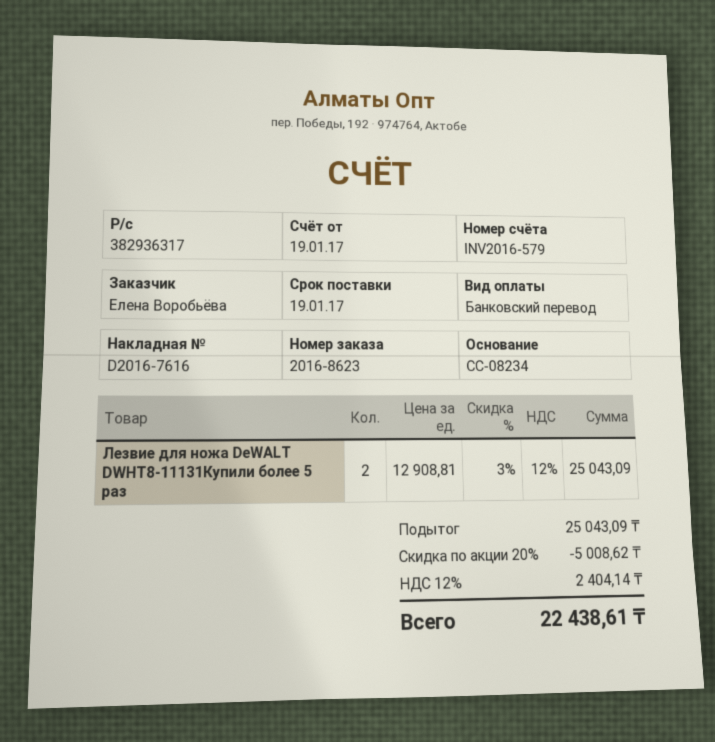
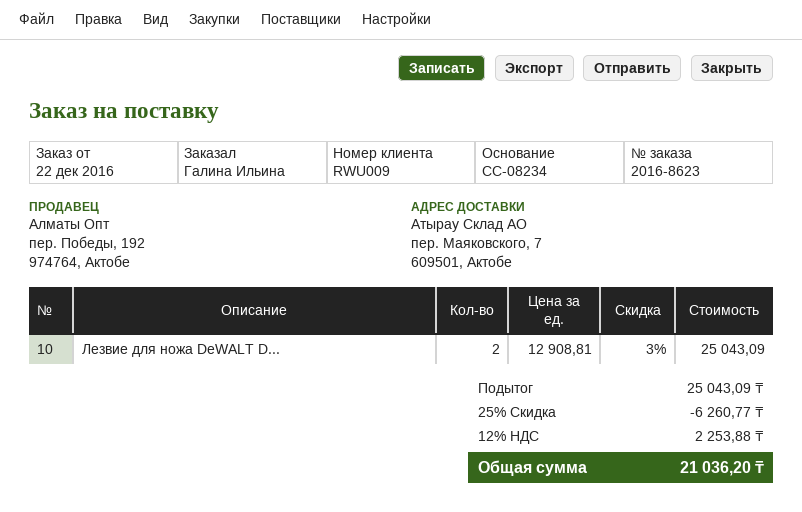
ordered by: Елена Воробьёва -> Галина Ильина
discount: 20% = 5008.62 -> 25% = 6260.77
tax: 12% = 2404.14 -> 12% = 2253.88
total: 22438.61 -> 21036.20

